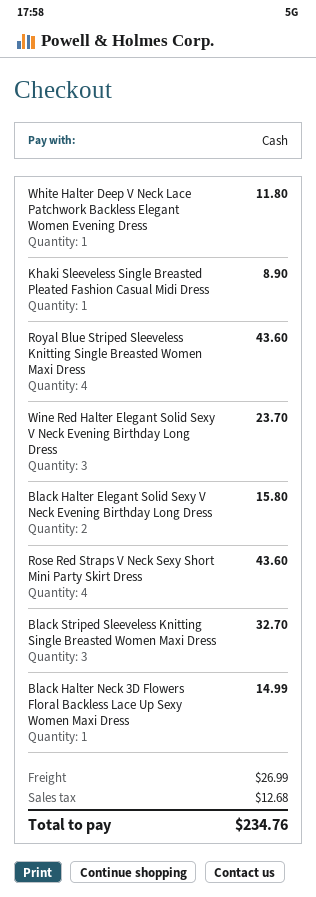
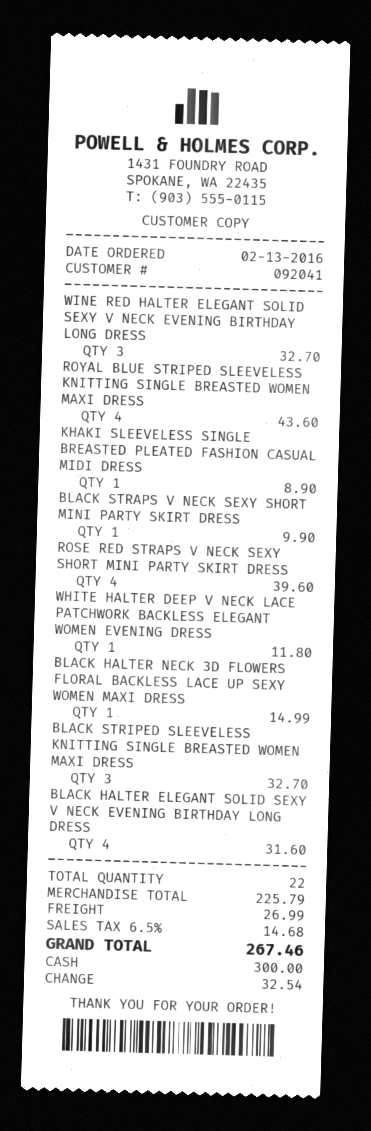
Wine Red Halter Elegant Solid Sexy V Neck Evening Birthday Long Dress: 3 for 23.70 -> 3 for 32.70
Black Halter Elegant Solid Sexy V Neck Evening Birthday Long Dress: 2 for 15.80 -> 4 for 31.60
Rose Red Straps V Neck Sexy Short Mini Party Skirt Dress: 4 for 43.60 -> 4 for 39.60
BLACK STRAPS V NECK SEXY SHORT MINI PARTY SKIRT DRESS: none -> 1 for 9.90
tax: 12.68 -> 14.68
total: 234.76 -> 267.46

